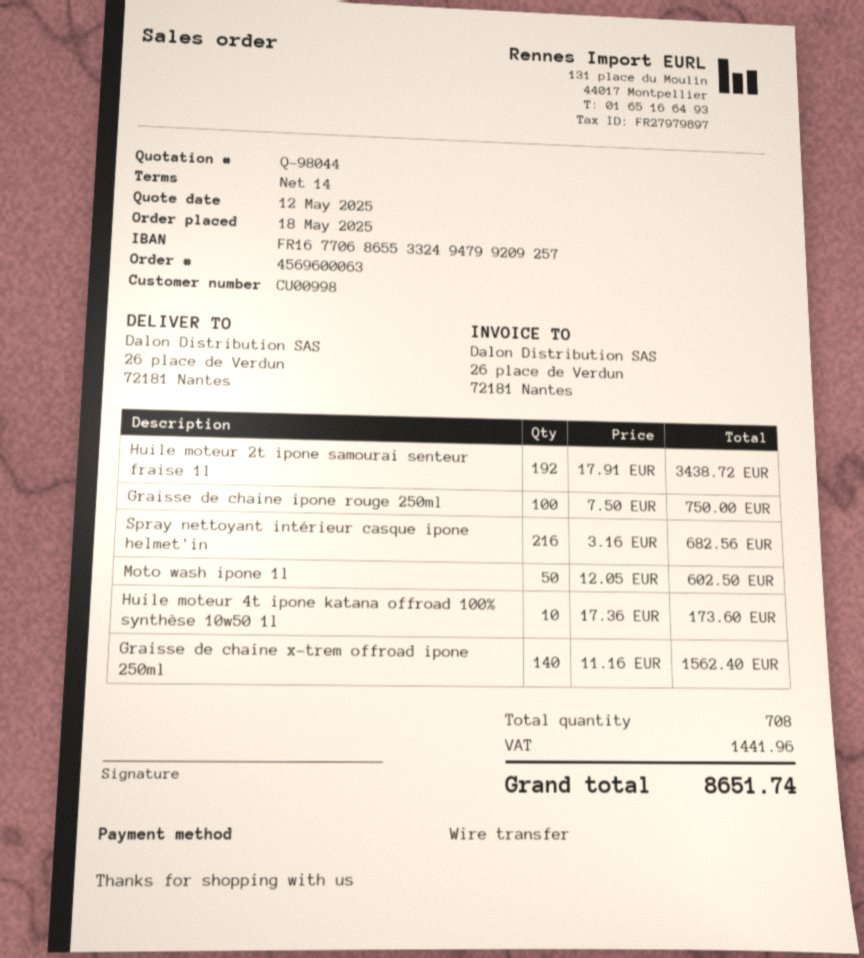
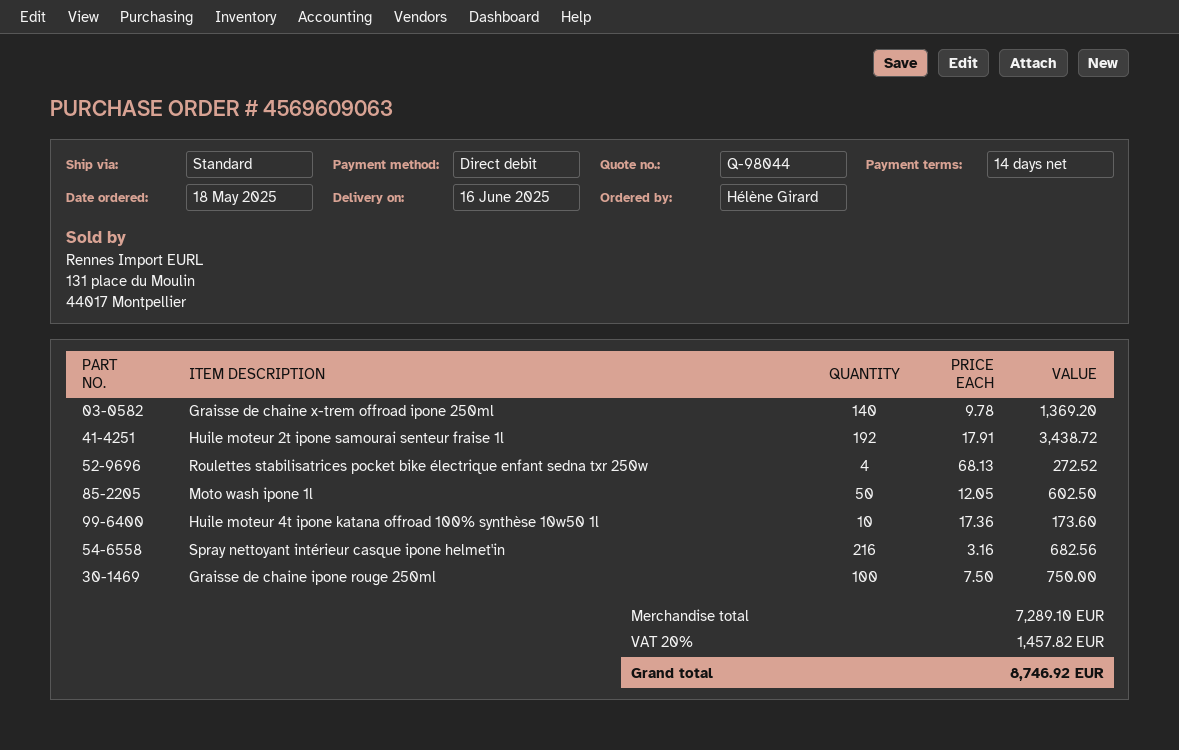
order number: 4569600063 -> 4569609063
payment method: bank transfer -> direct debit
Graisse de chaine x-trem offroad ipone 250ml: 140 x 11.16 = 1562.40 -> 140 x 9.78 = 1369.20
Roulettes stabilisatrices pocket bike électrique enfant sedna txr 250w: none -> 4 x 68.13 = 272.52
tax: 1441.96 -> 1457.82
total: 8651.74 -> 8746.92

